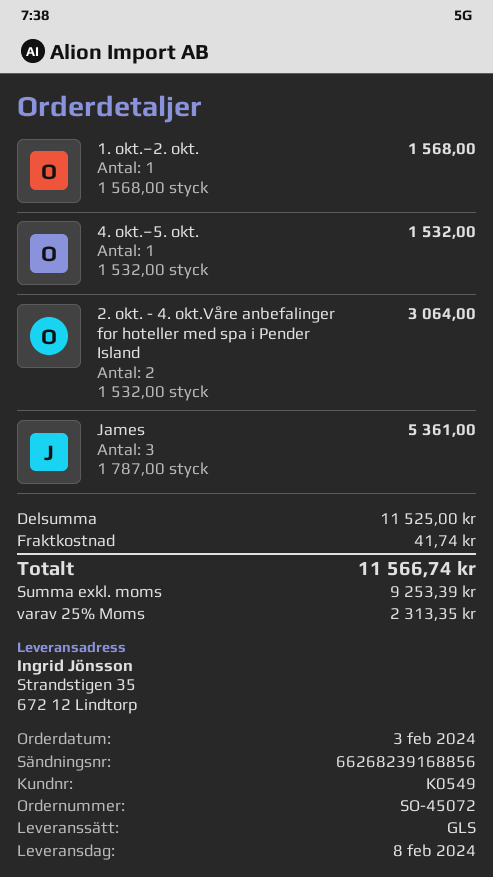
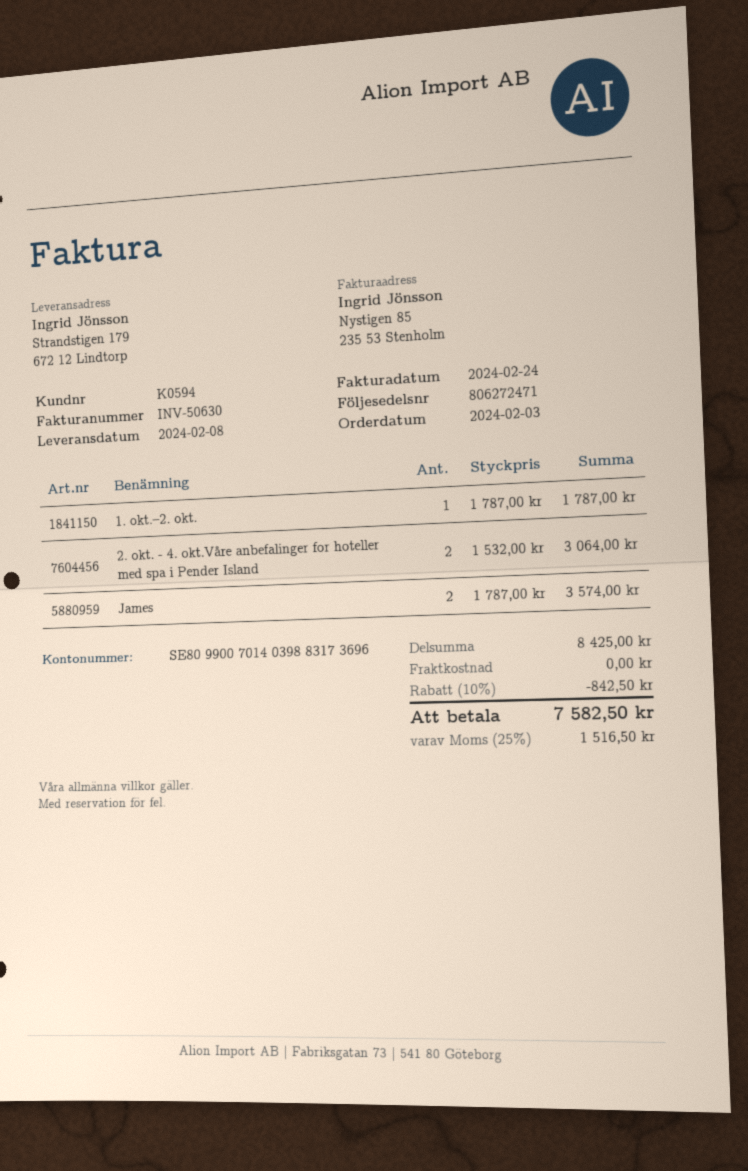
customer number: K0549 -> K0594
ship to: Strandstigen 35, 672 12 Lindtorp -> Strandstigen 179, 672 12 Lindtorp
1. okt.–2. okt.: 1 x 1568.00 = 1568.00 -> 1 x 1787.00 = 1787.00
4. okt.–5. okt.: 1 x 1532.00 = 1532.00 -> none
James: 3 x 1787.00 = 5361.00 -> 2 x 1787.00 = 3574.00
subtotal: 11525.00 -> 8425.00
discount: none -> 10% = 842.50
shipping: 41.74 -> 0.00
tax: 25% = 2313.35 -> 25% = 1516.50
total: 11566.74 -> 7582.50

